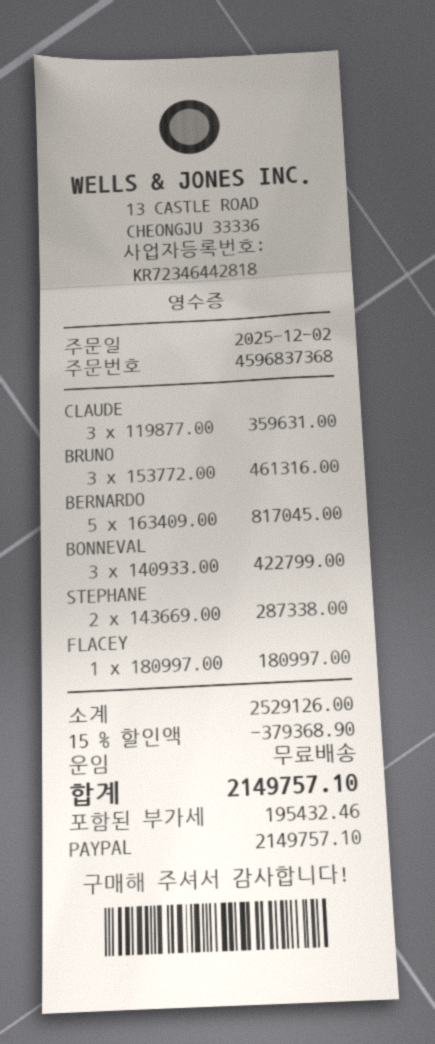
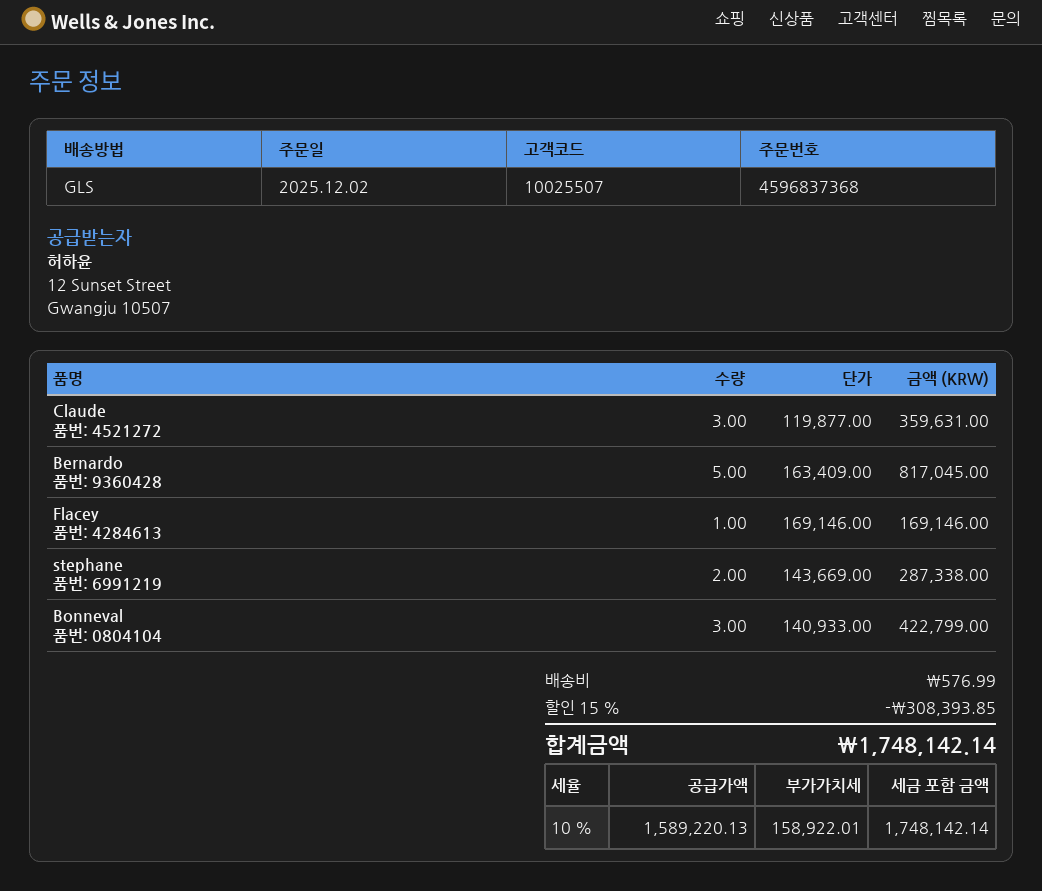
BRUNO: 3 x 153772.00 = 461316.00 -> none
FLACEY: 1 x 180997.00 = 180997.00 -> 1 x 169146.00 = 169146.00
discount: 15% = 379368.90 -> 15% = 308393.85
shipping: 0.00 -> 576.99
tax: 195432.46 -> 158922.01
total: 2149757.10 -> 1748142.14

